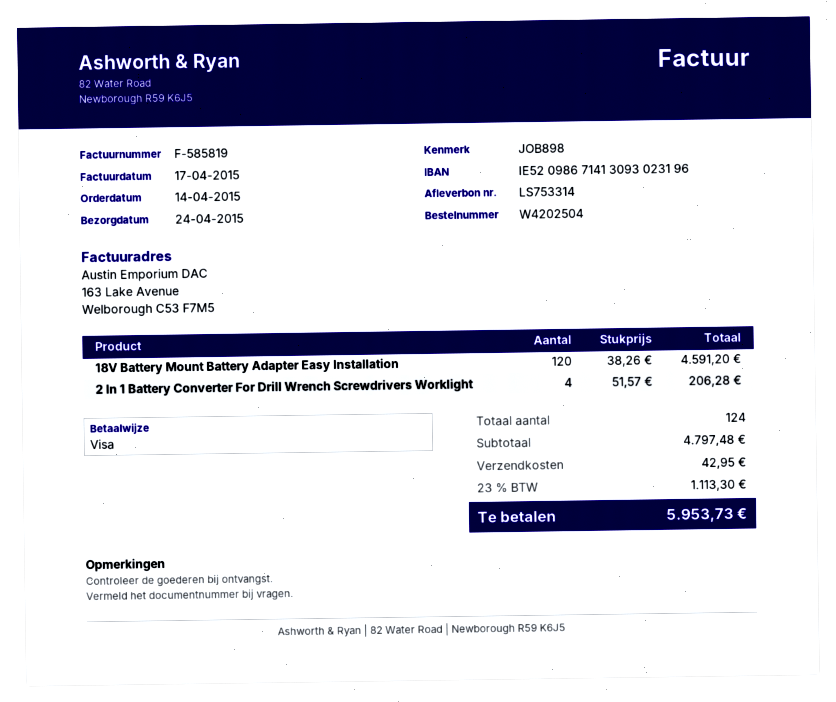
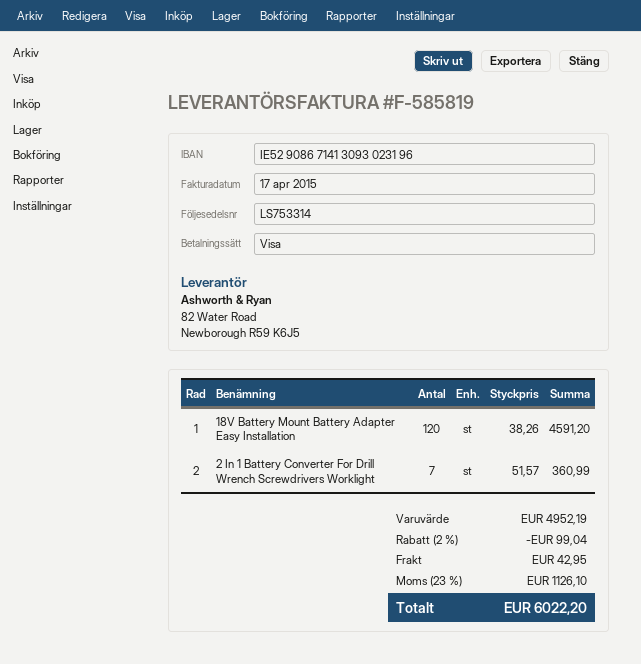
bank account: IE52098671413093023196 -> IE52908671413093023196
2 In 1 Battery Converter For Drill Wrench Screwdrivers Worklight: 4 x 51.57 = 206.28 -> 7 x 51.57 = 360.99
subtotal: 4797.48 -> 4952.19
discount: none -> 2% = 99.04
tax: 23% = 1113.30 -> 23% = 1126.10
total: 5953.73 -> 6022.20

